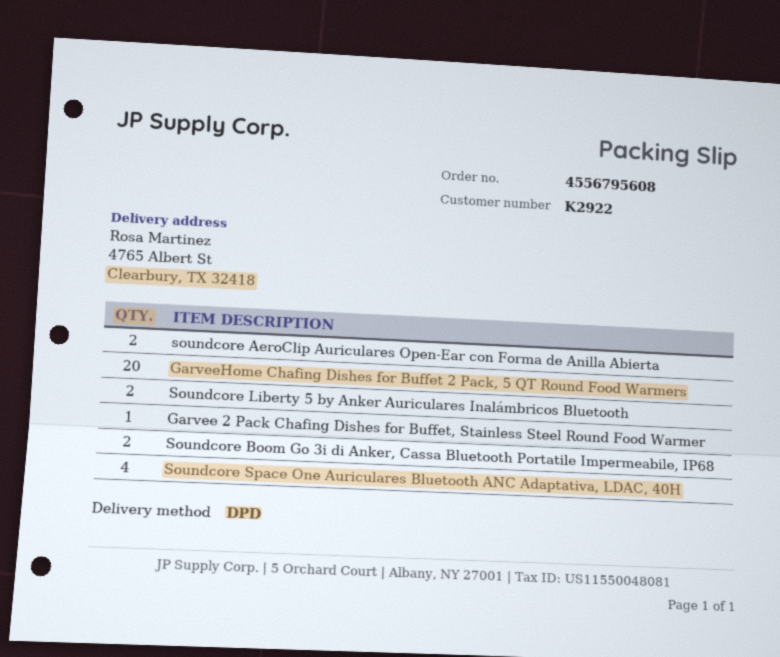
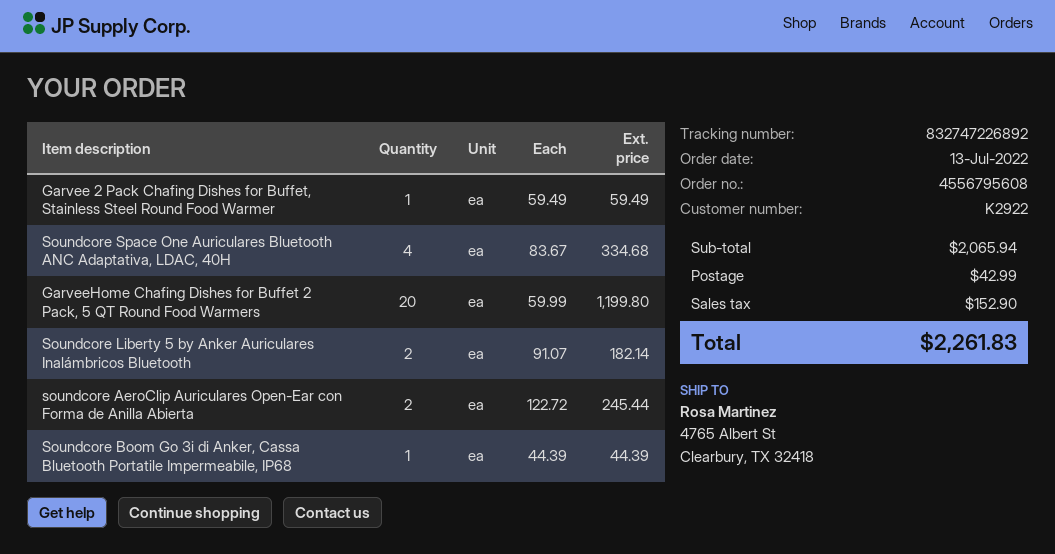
Soundcore Boom Go 3i di Anker, Cassa Bluetooth Portatile Impermeabile, IP68: 2 -> 1

